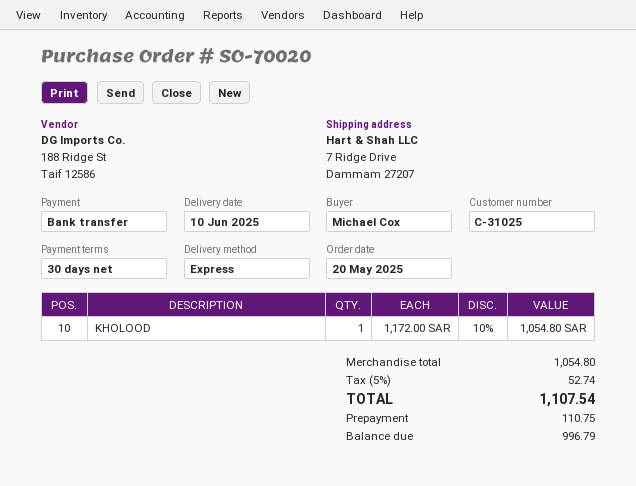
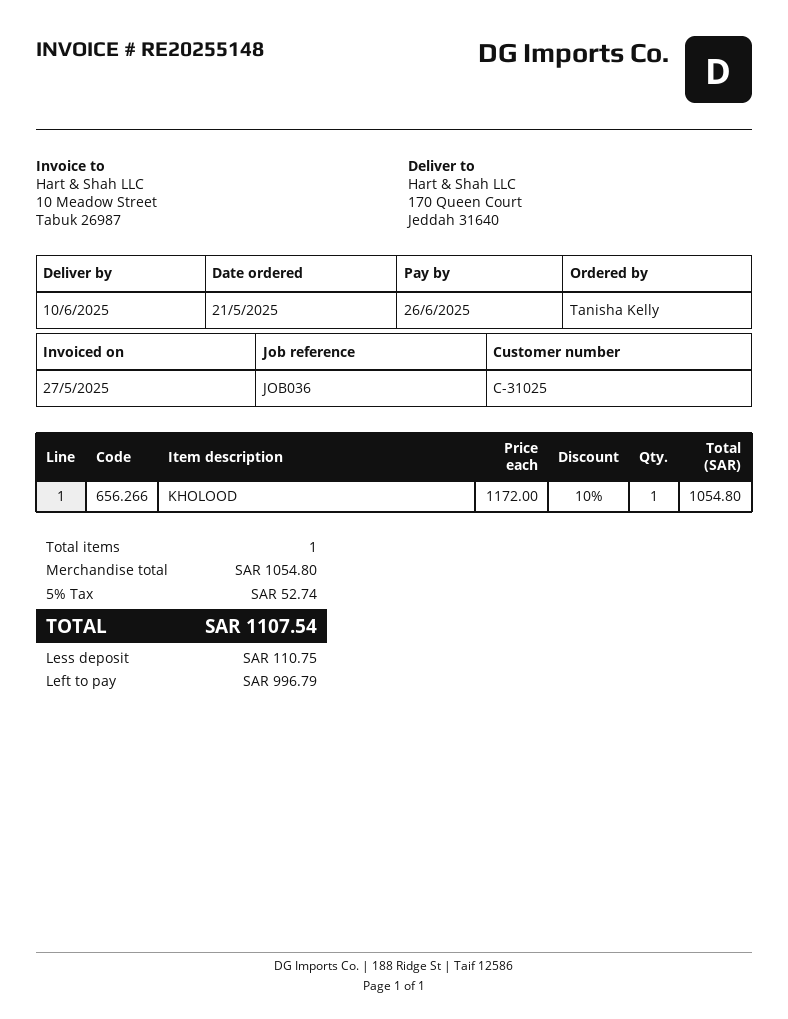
order date: 2025-05-20 -> 2025-05-21
ordered by: Michael Cox -> Tanisha Kelly
ship to: 7 Ridge Drive, Dammam 27207 -> 170 Queen Court, Jeddah 31640

